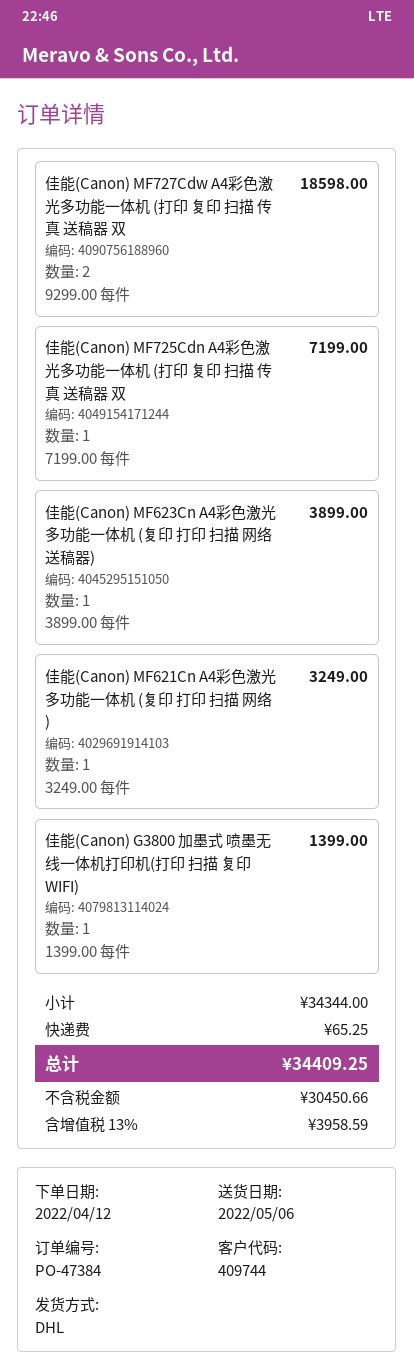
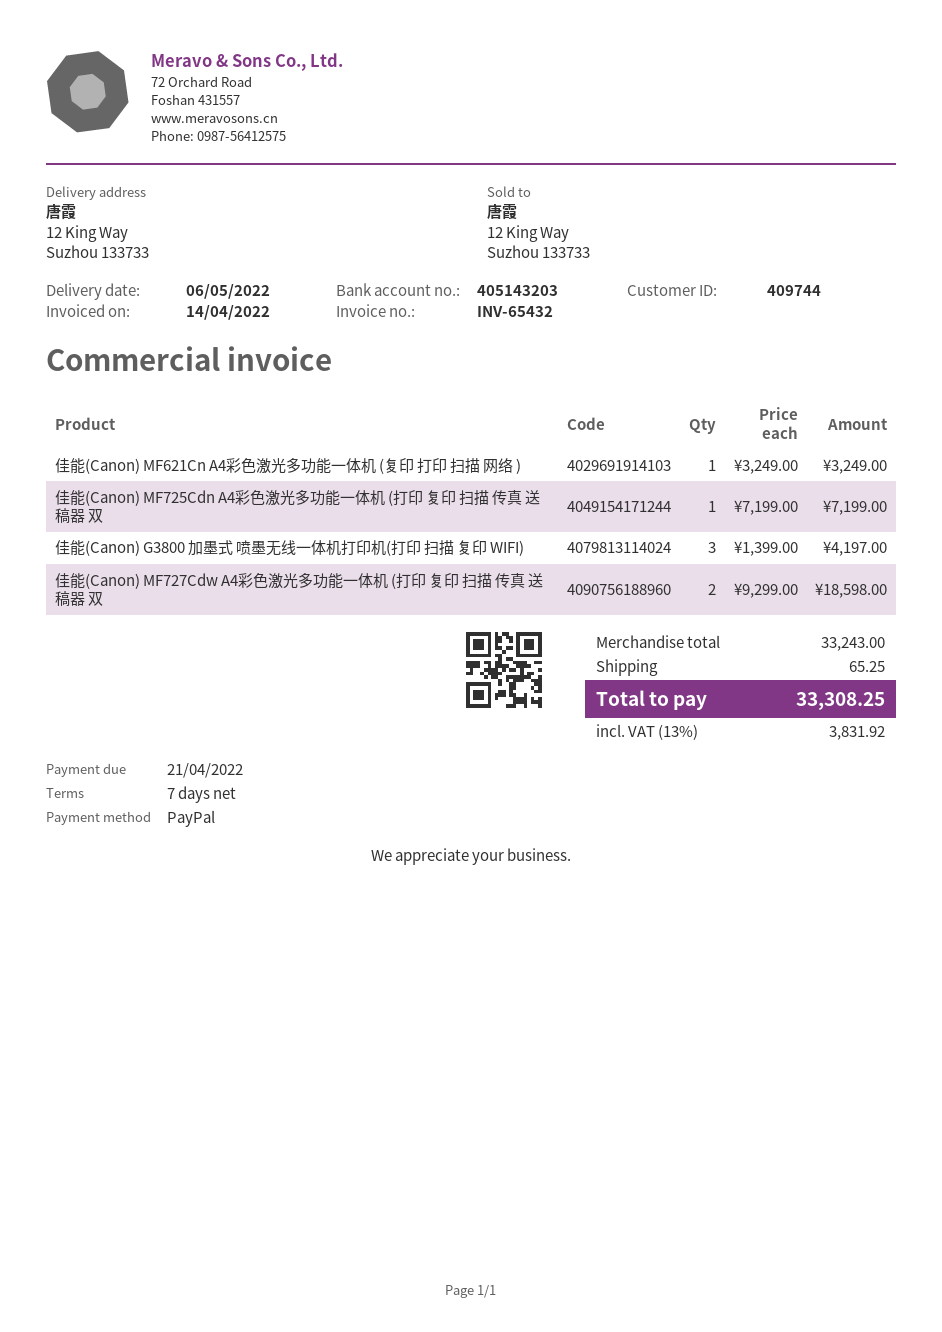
佳能(Canon) MF623Cn A4彩色激光多功能一体机 (复印 打印 扫描 网络 送稿器): 1 x 3899.00 = 3899.00 -> none
佳能(Canon) G3800 加墨式 喷墨无线一体机打印机(打印 扫描 复印 WIFI): 1 x 1399.00 = 1399.00 -> 3 x 1399.00 = 4197.00
subtotal: 34344.00 -> 33243.00
tax: 13% = 3958.59 -> 13% = 3831.92
total: 34409.25 -> 33308.25

